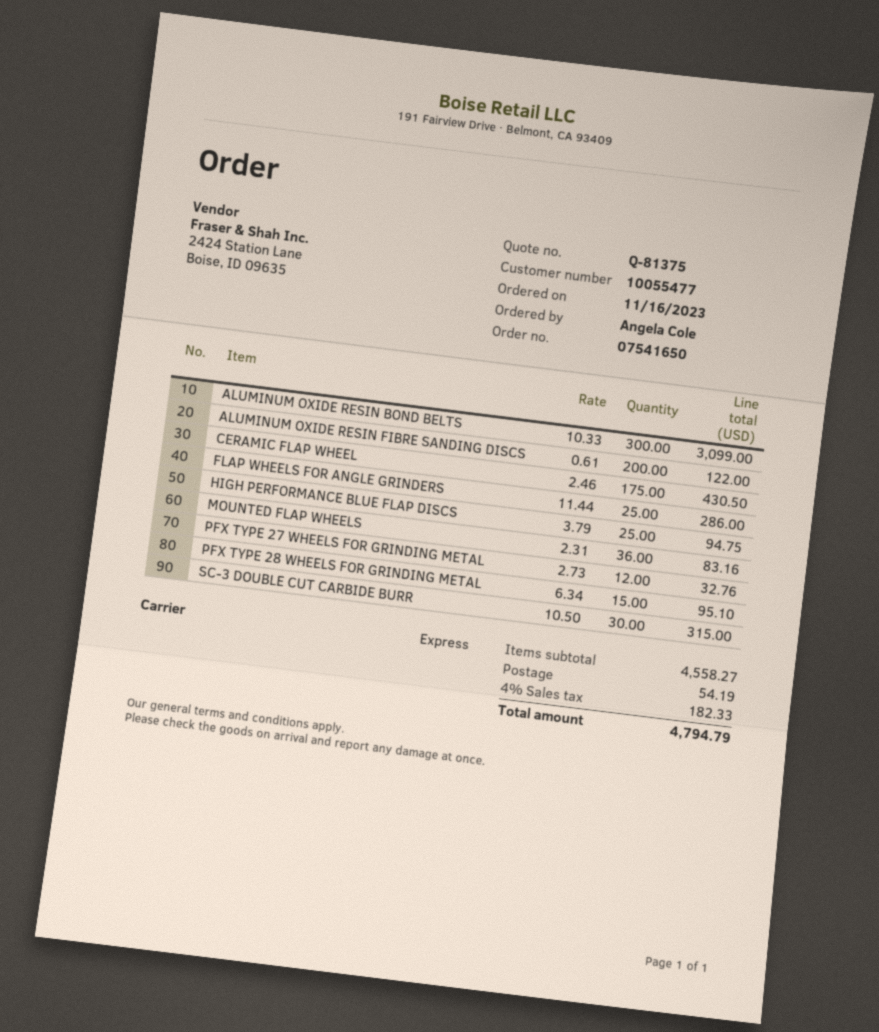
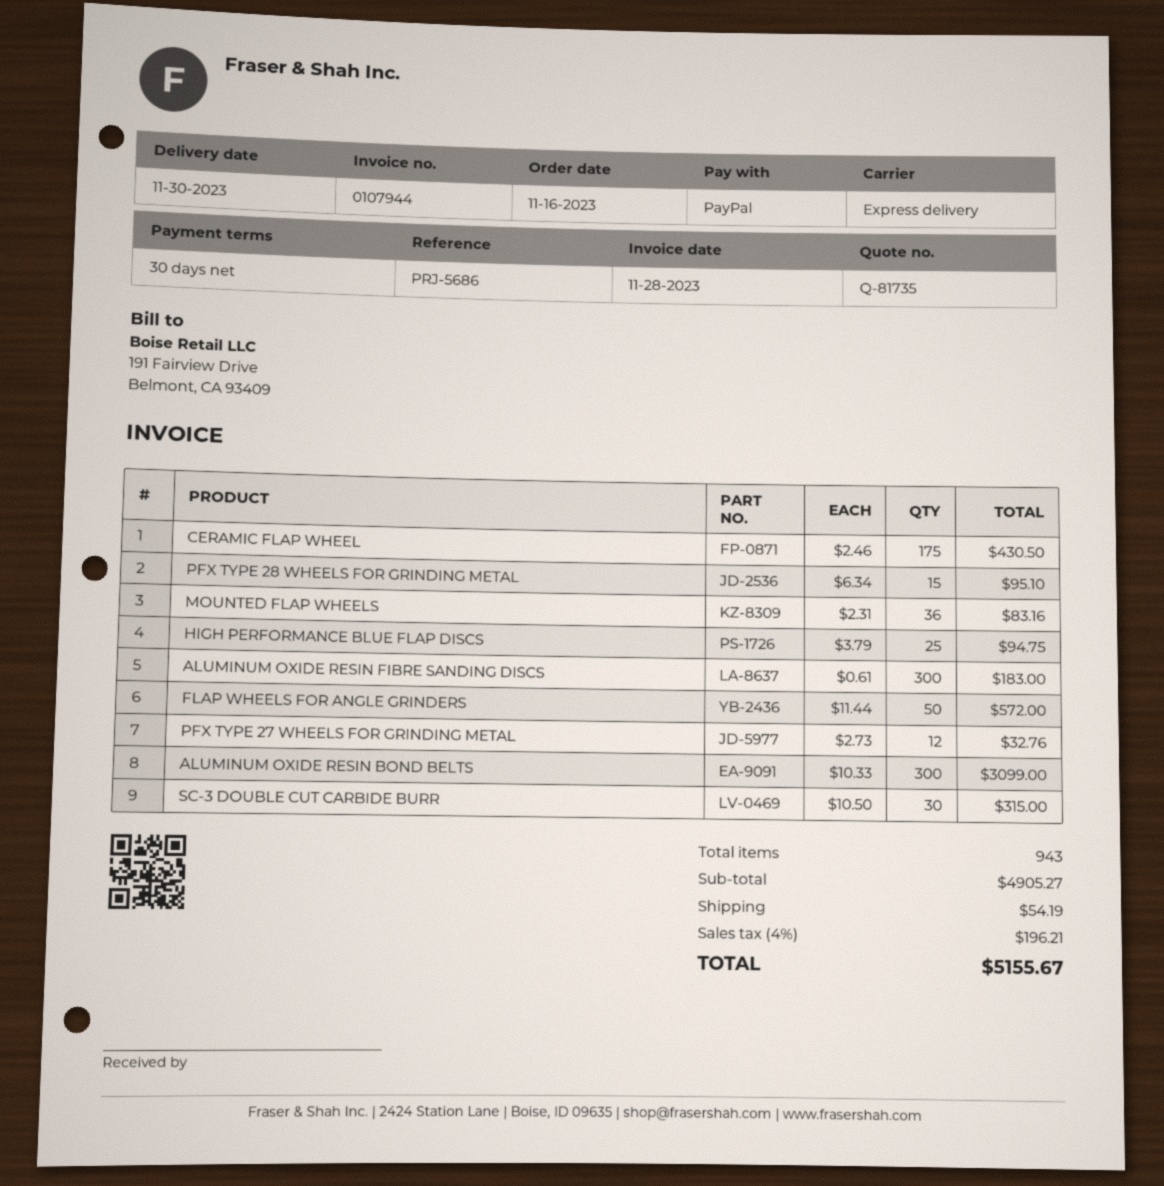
quote number: Q-81375 -> Q-81735
ALUMINUM OXIDE RESIN FIBRE SANDING DISCS: 200 x 0.61 = 122.00 -> 300 x 0.61 = 183.00
FLAP WHEELS FOR ANGLE GRINDERS: 25 x 11.44 = 286.00 -> 50 x 11.44 = 572.00
subtotal: 4558.27 -> 4905.27
tax: 4% = 182.33 -> 4% = 196.21
total: 4794.79 -> 5155.67

